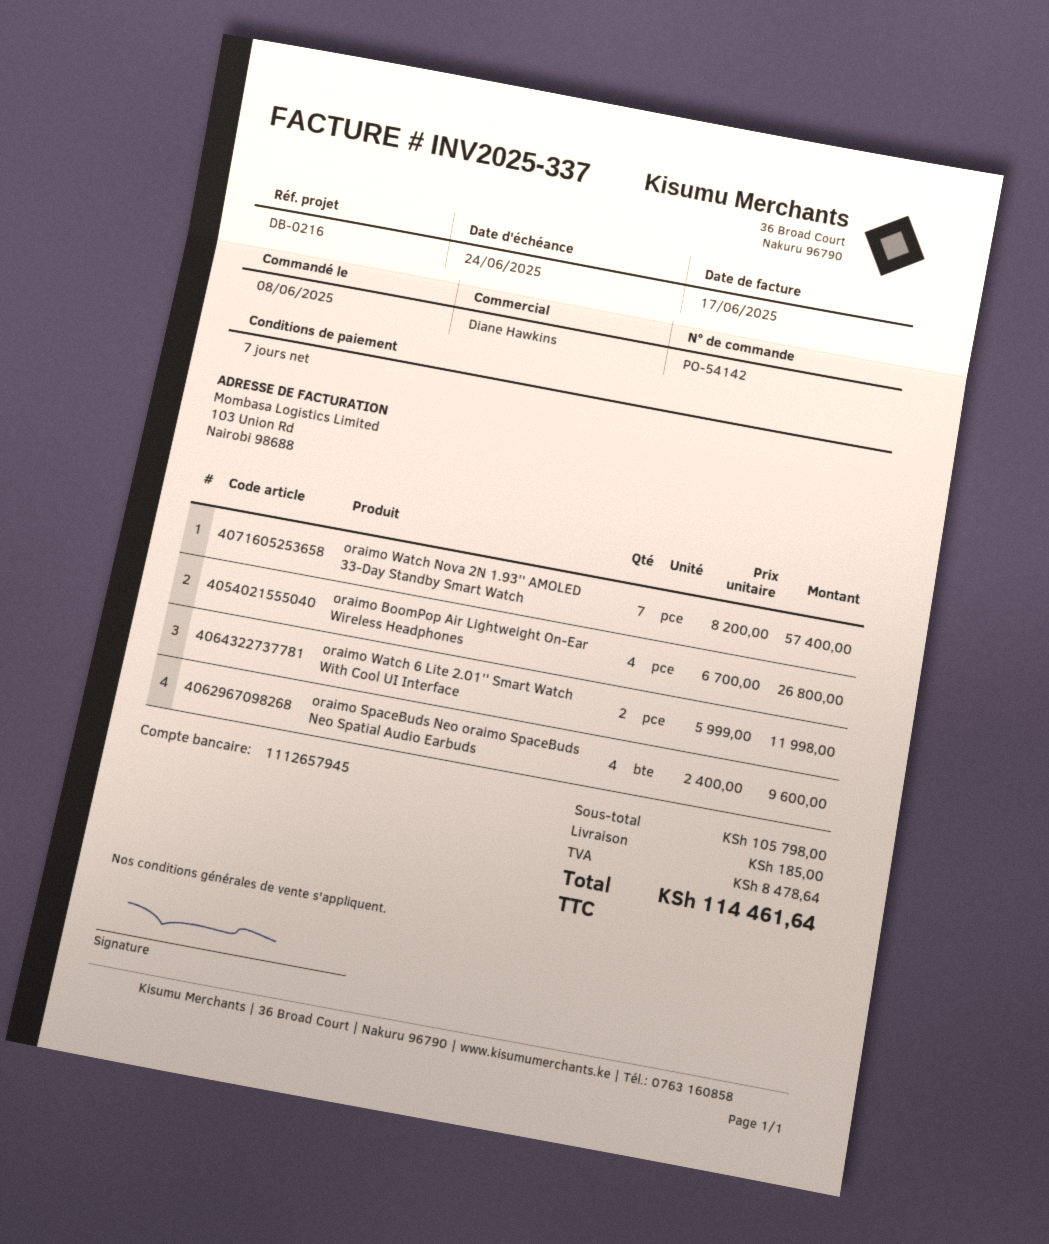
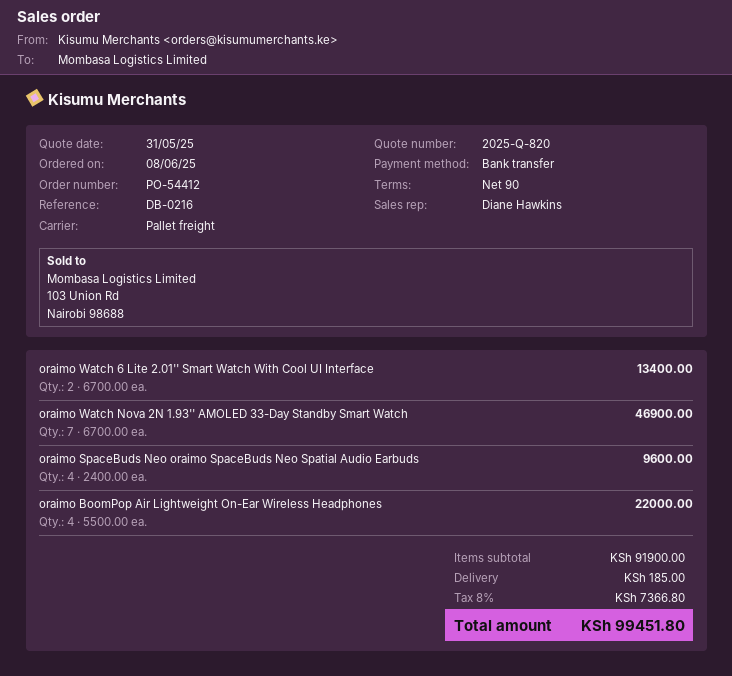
order number: PO-54142 -> PO-54412
payment terms: 7 days -> 90 days
oraimo Watch Nova 2N 1.93'' AMOLED 33-Day Standby Smart Watch: 7 x 8200.00 = 57400.00 -> 7 x 6700.00 = 46900.00
oraimo BoomPop Air Lightweight On-Ear Wireless Headphones: 4 x 6700.00 = 26800.00 -> 4 x 5500.00 = 22000.00
oraimo Watch 6 Lite 2.01'' Smart Watch With Cool UI Interface: 2 x 5999.00 = 11998.00 -> 2 x 6700.00 = 13400.00
subtotal: 105798.00 -> 91900.00
tax: 8478.64 -> 7366.80
total: 114461.64 -> 99451.80

